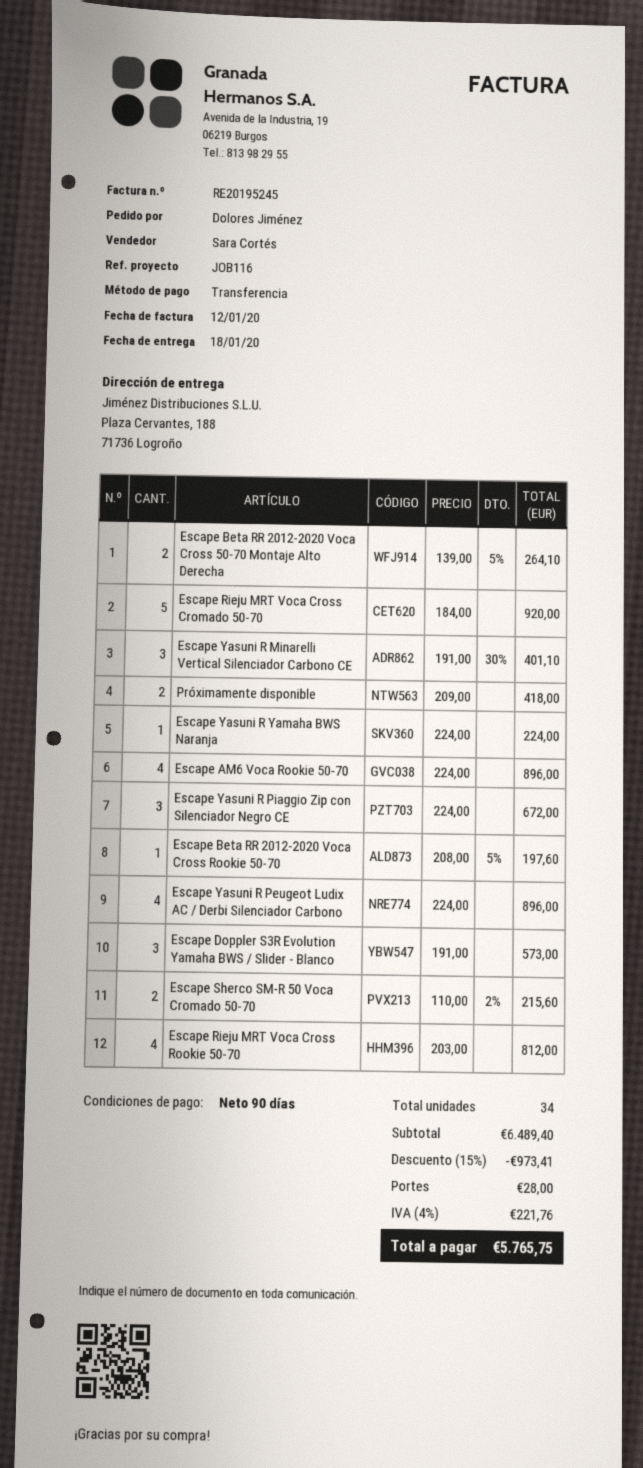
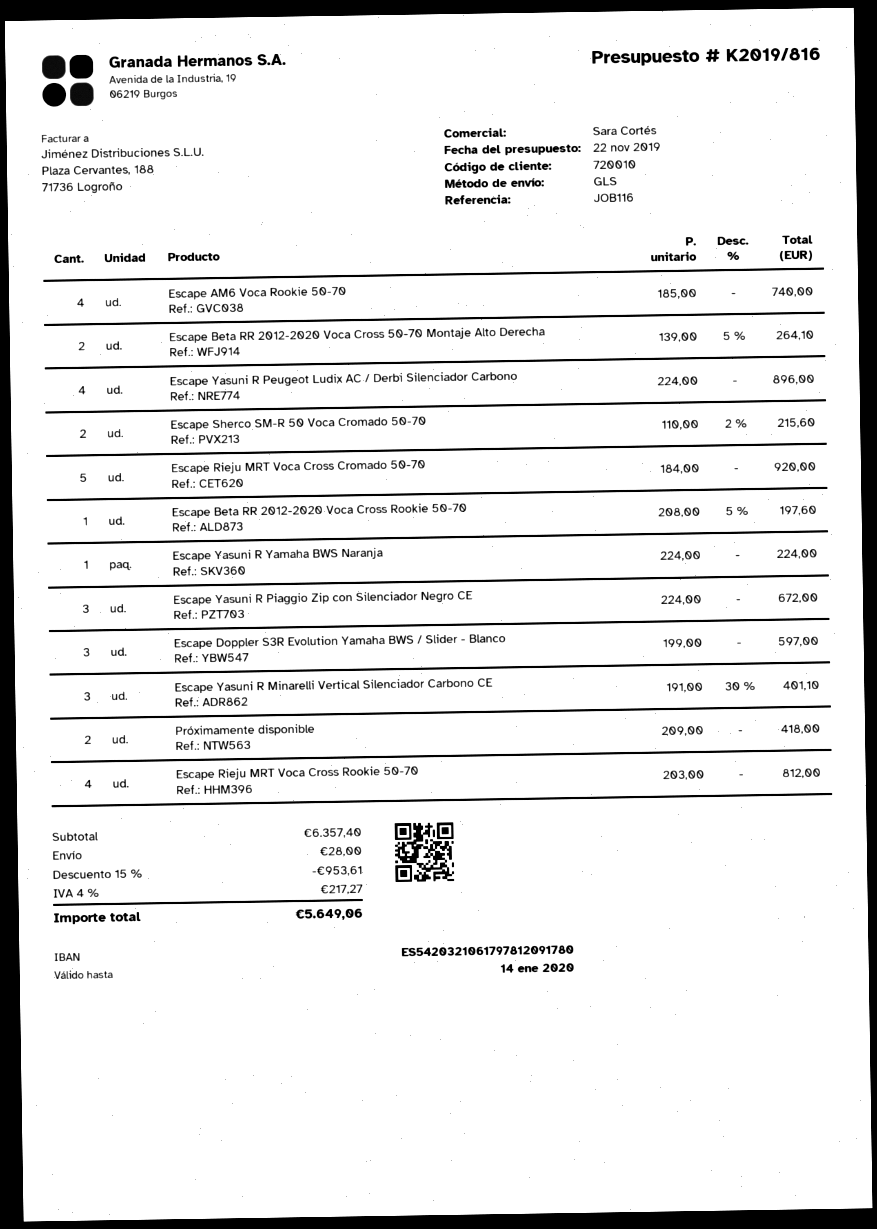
Escape AM6 Voca Rookie 50-70: 4 x 224.00 = 896.00 -> 4 x 185.00 = 740.00
Escape Doppler S3R Evolution Yamaha BWS / Slider - Blanco: 3 x 191.00 = 573.00 -> 3 x 199.00 = 597.00
subtotal: 6489.40 -> 6357.40
discount: 15% = 973.41 -> 15% = 953.61
tax: 4% = 221.76 -> 4% = 217.27
total: 5765.75 -> 5649.06

